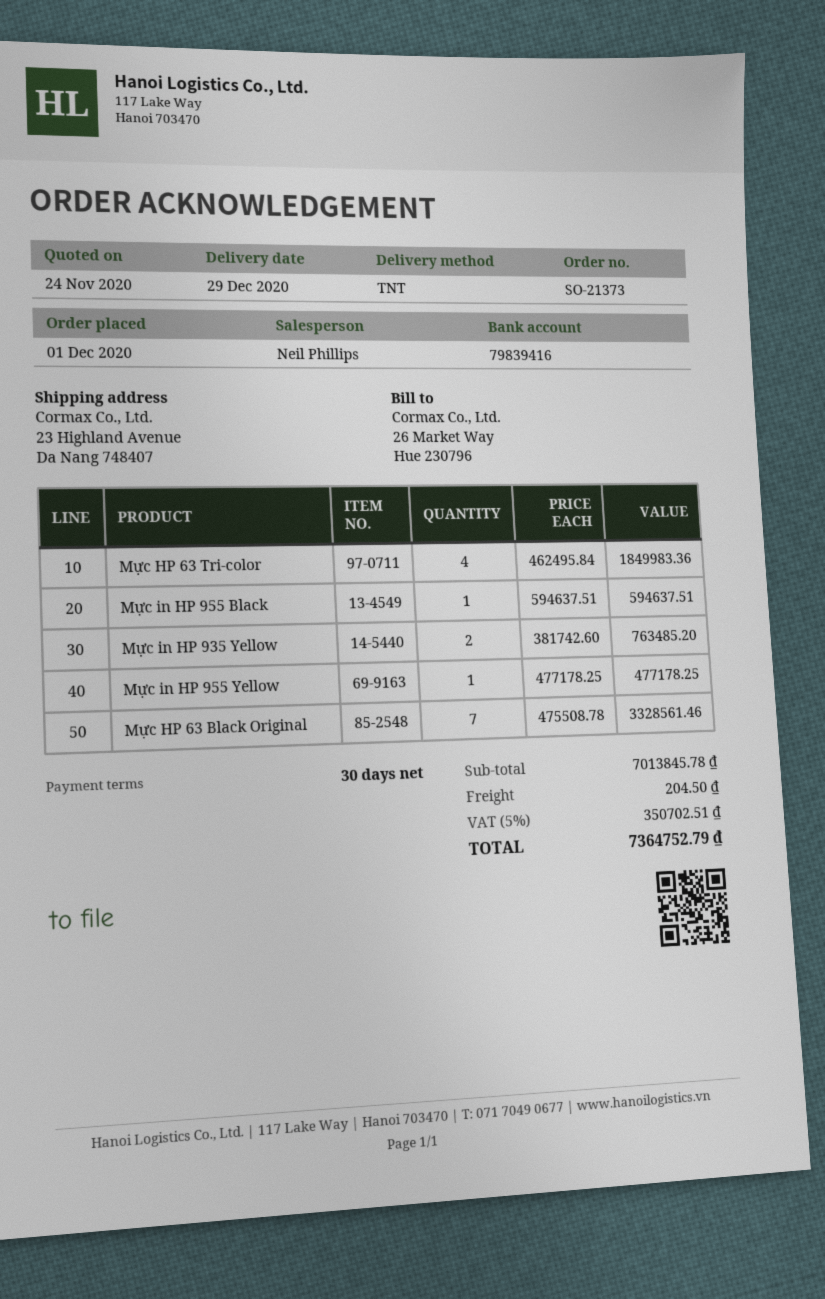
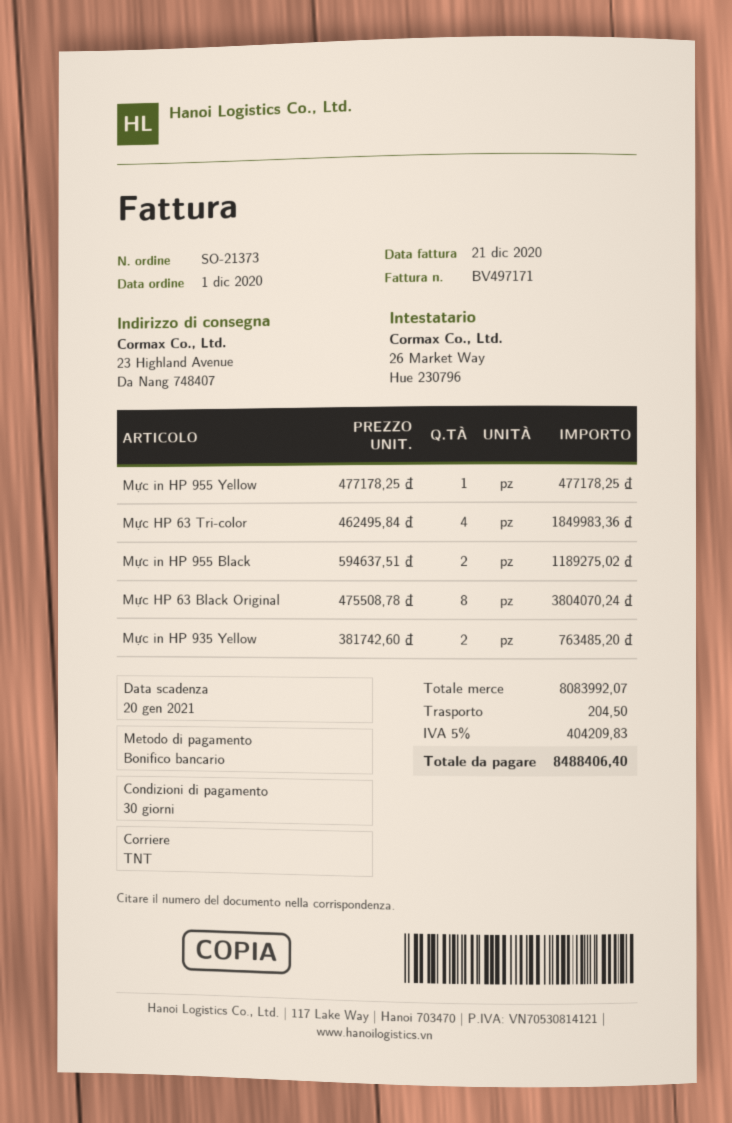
Mực in HP 955 Black: 1 x 594637.51 = 594637.51 -> 2 x 594637.51 = 1189275.02
Mực HP 63 Black Original: 7 x 475508.78 = 3328561.46 -> 8 x 475508.78 = 3804070.24
subtotal: 7013845.78 -> 8083992.07
tax: 5% = 350702.51 -> 5% = 404209.83
total: 7364752.79 -> 8488406.40

